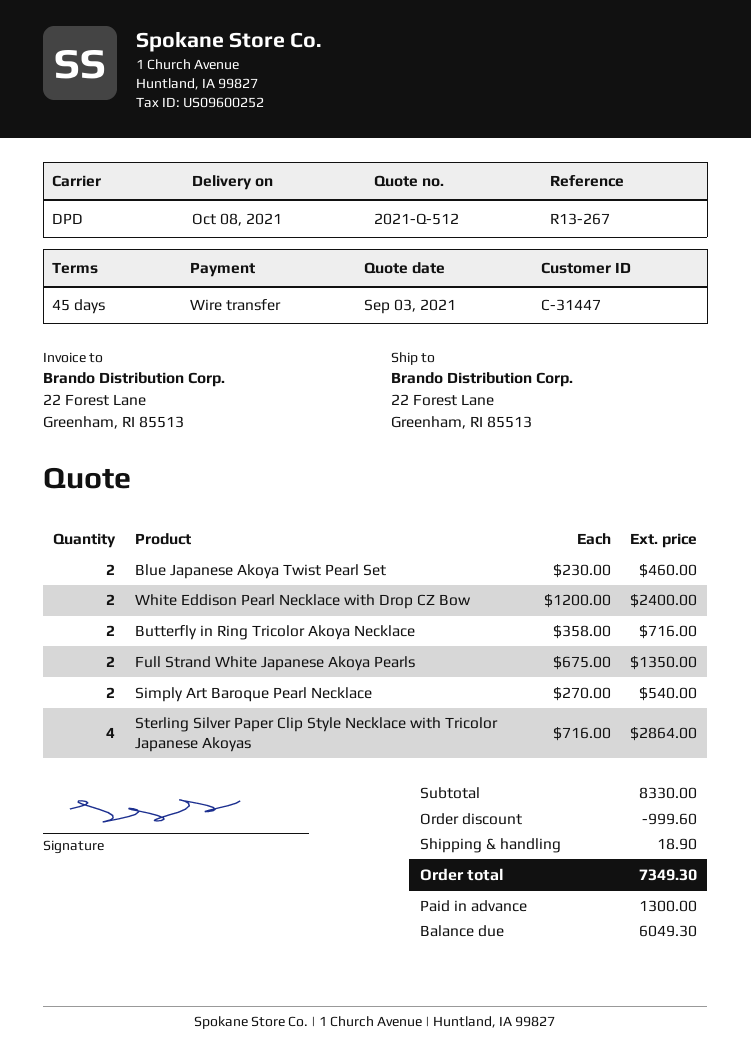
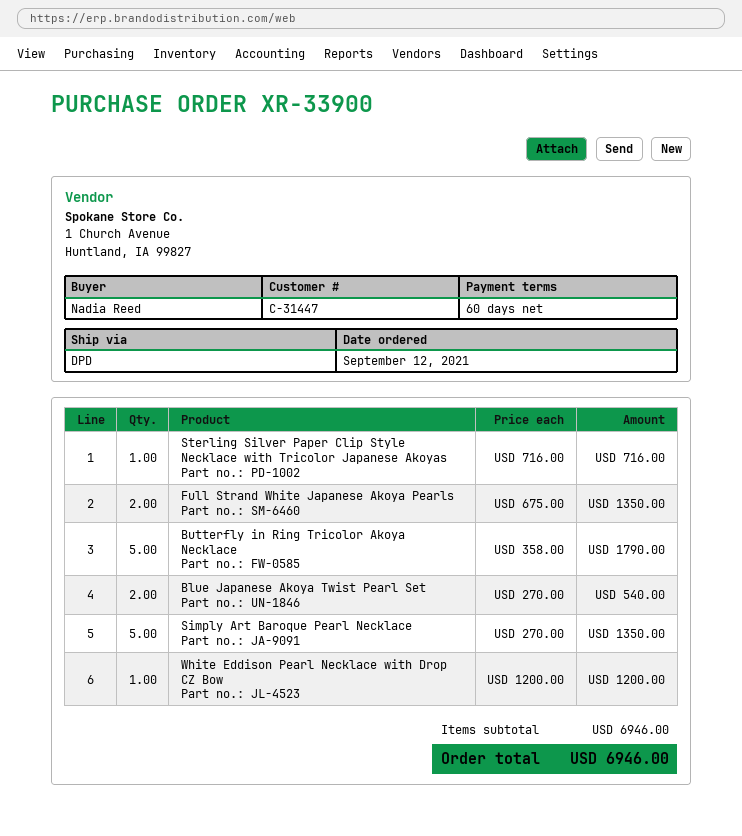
payment terms: 45 days -> 60 days
Blue Japanese Akoya Twist Pearl Set: 2 x 230.00 = 460.00 -> 2 x 270.00 = 540.00
White Eddison Pearl Necklace with Drop CZ Bow: 2 x 1200.00 = 2400.00 -> 1 x 1200.00 = 1200.00
Butterfly in Ring Tricolor Akoya Necklace: 2 x 358.00 = 716.00 -> 5 x 358.00 = 1790.00
Simply Art Baroque Pearl Necklace: 2 x 270.00 = 540.00 -> 5 x 270.00 = 1350.00
Sterling Silver Paper Clip Style Necklace with Tricolor Japanese Akoyas: 4 x 716.00 = 2864.00 -> 1 x 716.00 = 716.00
subtotal: 8330.00 -> 6946.00
discount: 999.60 -> none
shipping: 18.90 -> none
total: 7349.30 -> 6946.00

